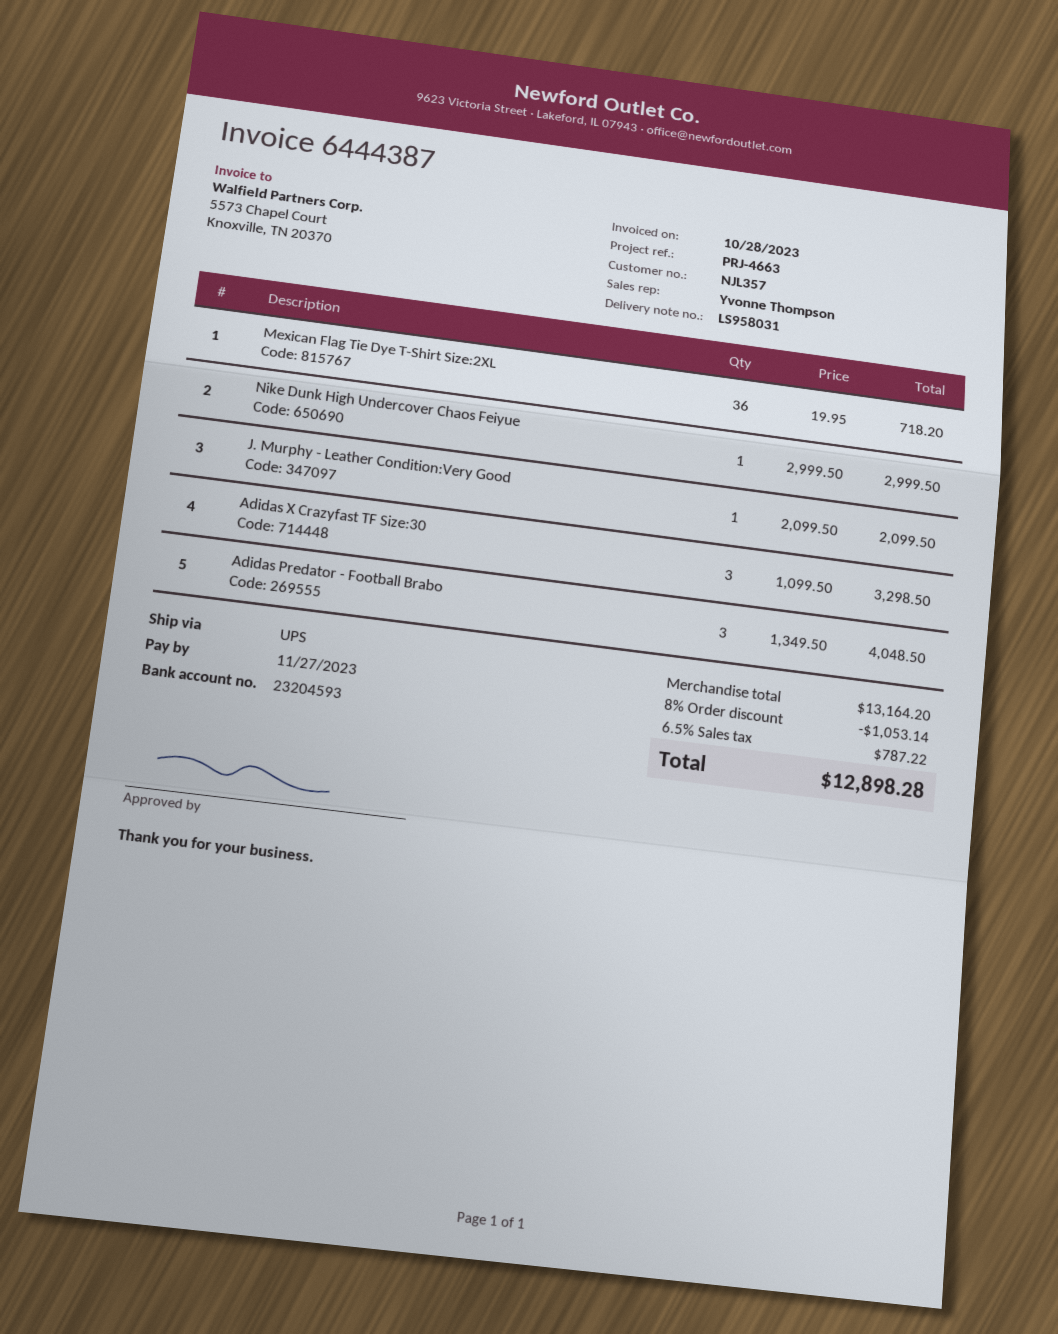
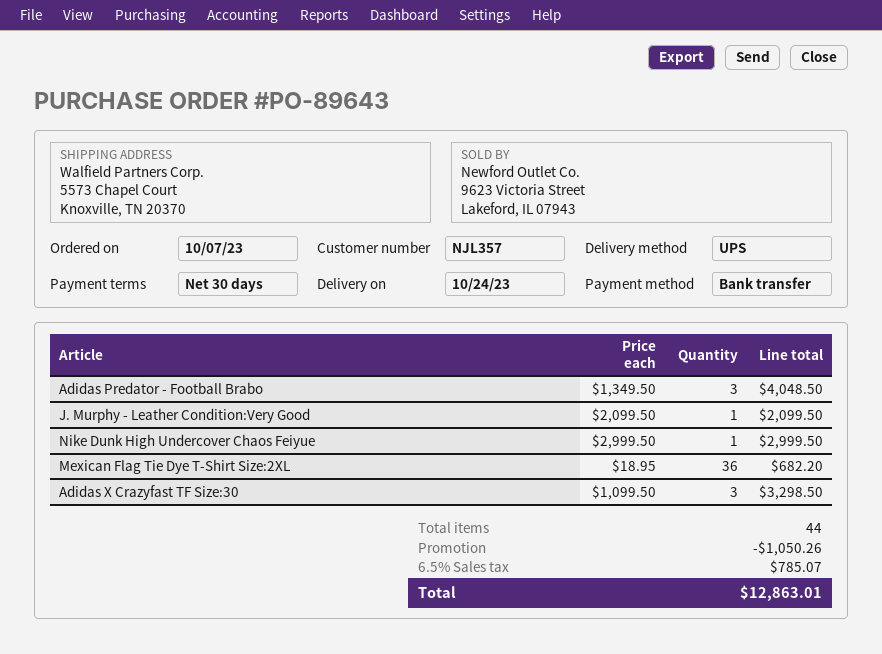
Mexican Flag Tie Dye T-Shirt Size:2XL: 36 x 19.95 = 718.20 -> 36 x 18.95 = 682.20
discount: 1053.14 -> 1050.26
tax: 6.5% = 787.22 -> 6.5% = 785.07
total: 12898.28 -> 12863.01

